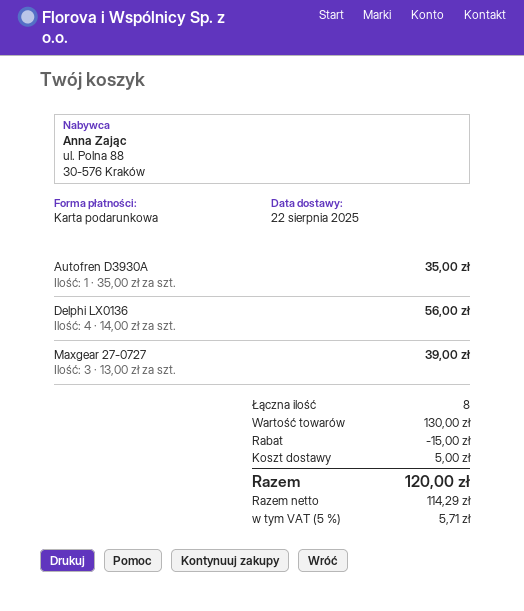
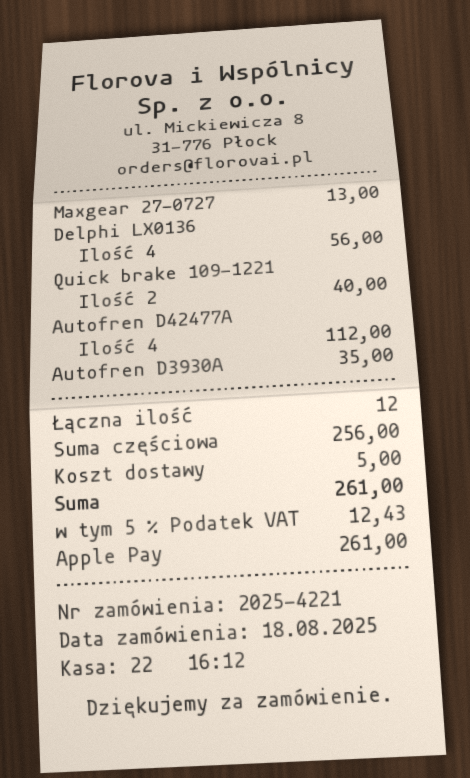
payment method: gift card -> Apple Pay
Maxgear 27-0727: 3 for 39.00 -> 1 for 13.00
Quick brake 109-1221: none -> 2 for 40.00
Autofren D42477A: none -> 4 for 112.00
total quantity: 8 -> 12
subtotal: 130.00 -> 256.00
discount: 15.00 -> none
tax: 5% = 5.71 -> 5% = 12.43
total: 120.00 -> 261.00

